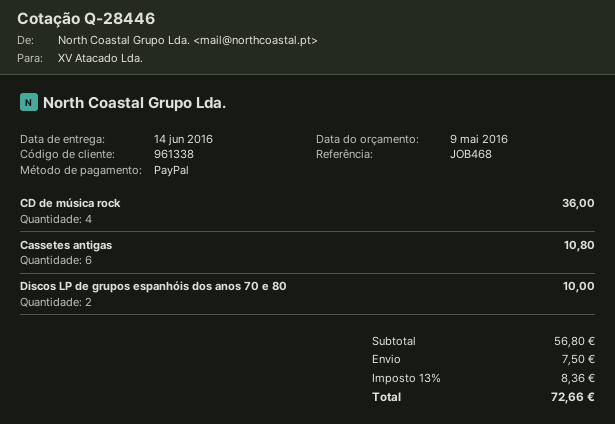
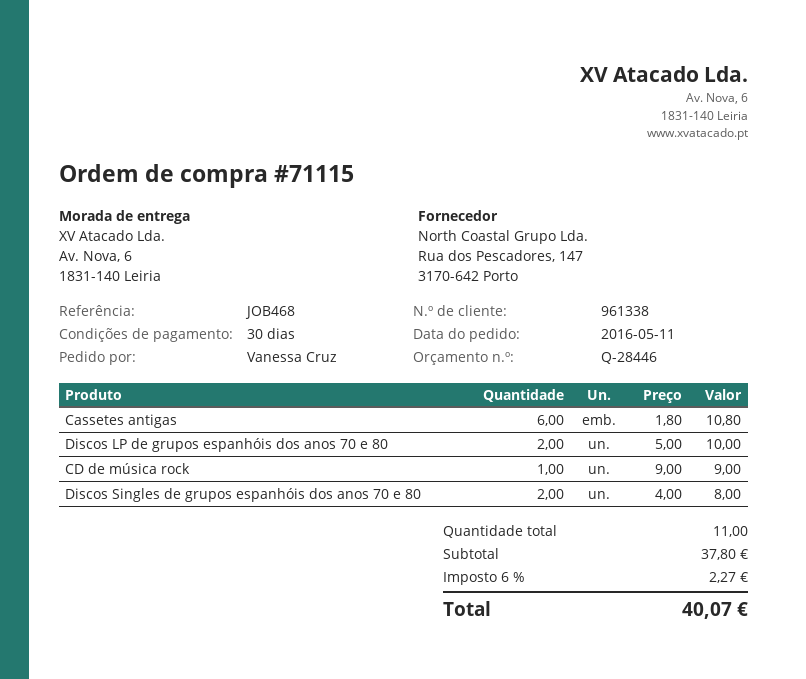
CD de música rock: 4 for 36.00 -> 1 for 9.00
Discos Singles de grupos espanhóis dos anos 70 e 80: none -> 2 for 8.00
subtotal: 56.80 -> 37.80
shipping: 7.50 -> none
tax: 13% = 8.36 -> 6% = 2.27
total: 72.66 -> 40.07

